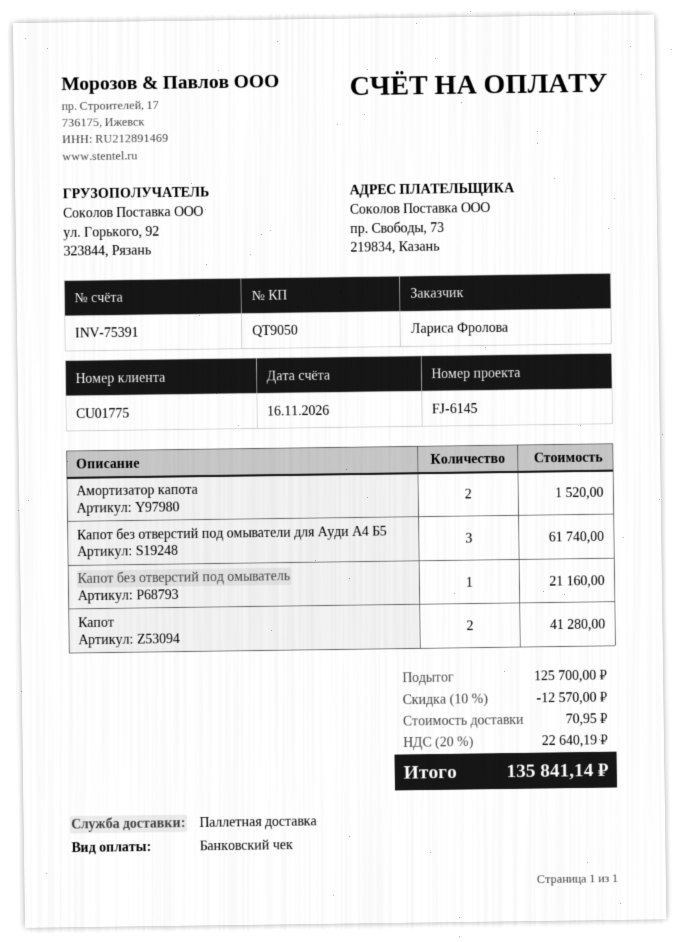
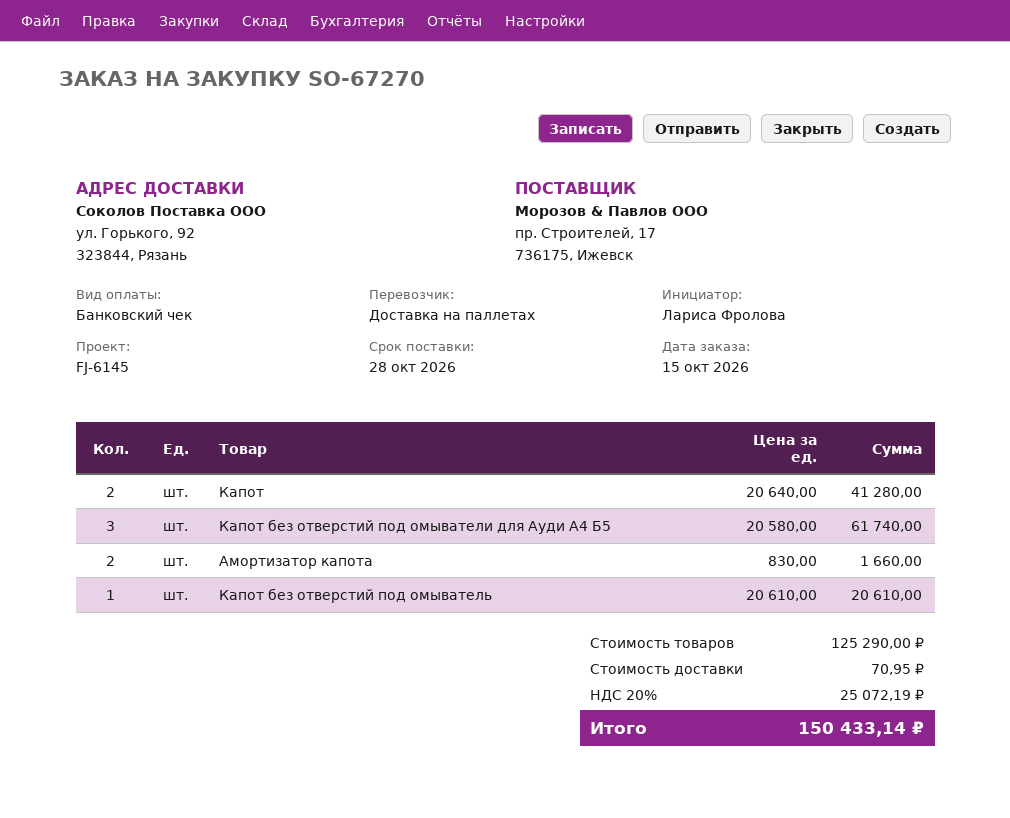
Амортизатор капота: 2 for 1520.00 -> 2 for 1660.00
Капот без отверстий под омыватель: 1 for 21160.00 -> 1 for 20610.00
subtotal: 125700.00 -> 125290.00
discount: 10% = 12570.00 -> none
tax: 20% = 22640.19 -> 20% = 25072.19
total: 135841.14 -> 150433.14

